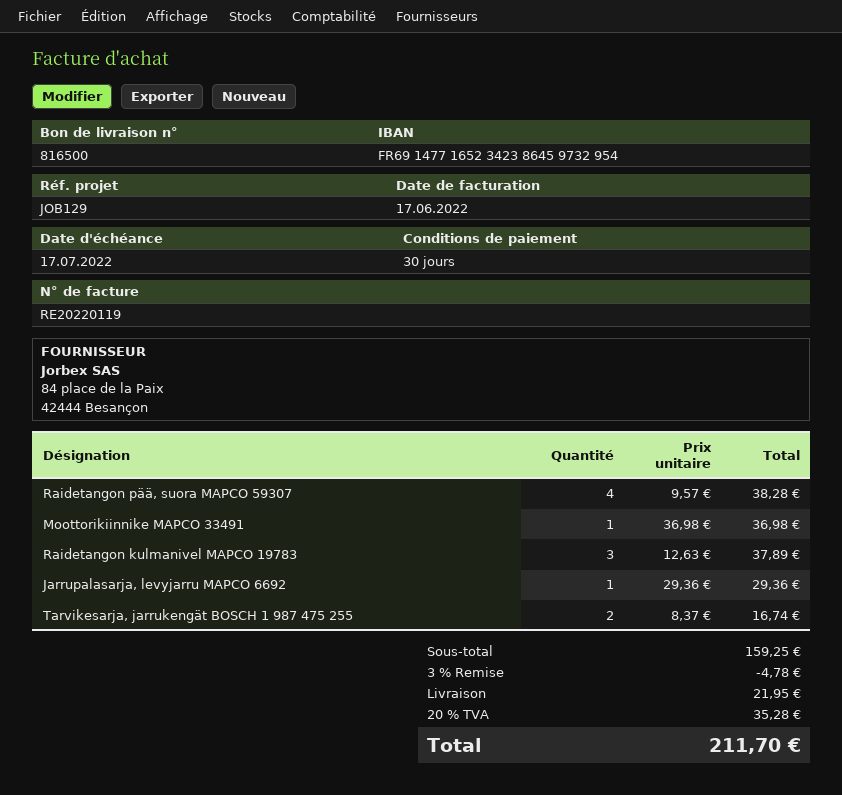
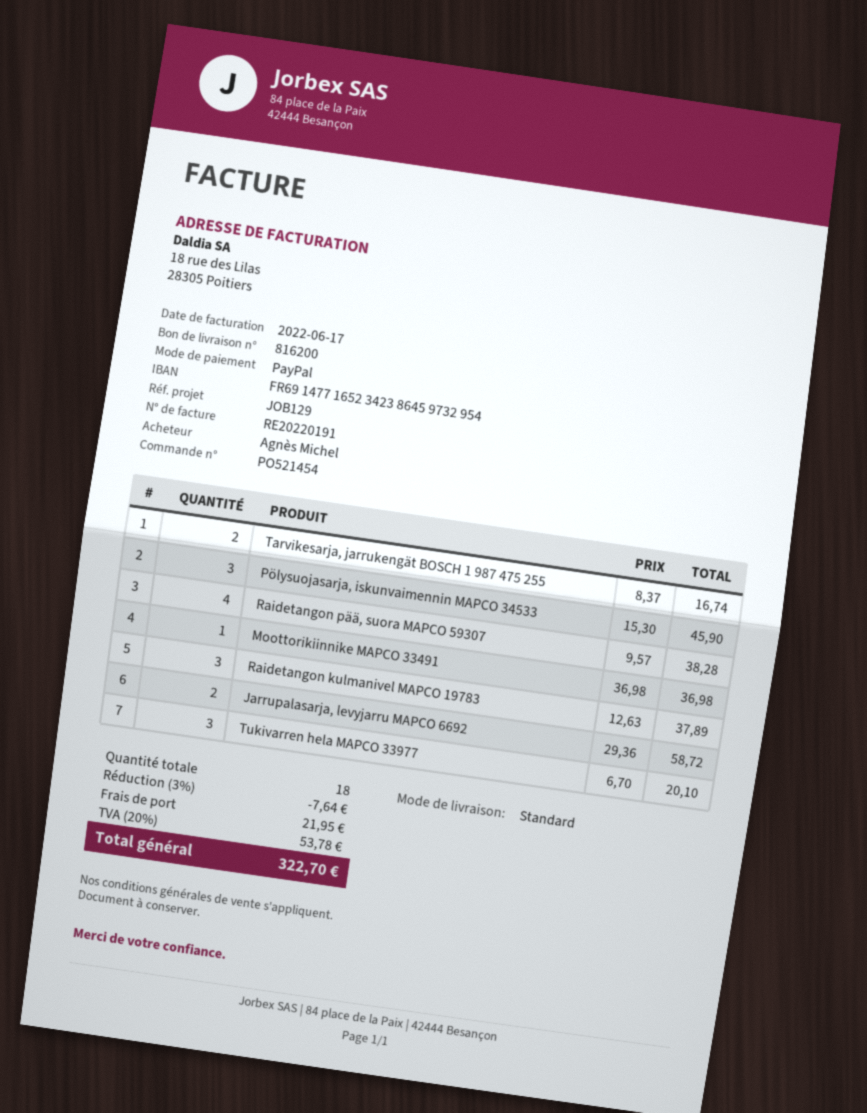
delivery note number: 816500 -> 816200
invoice number: RE20220119 -> RE20220191
Jarrupalasarja, levyjarru MAPCO 6692: 1 x 29.36 = 29.36 -> 2 x 29.36 = 58.72
Pölysuojasarja, iskunvaimennin MAPCO 34533: none -> 3 x 15.30 = 45.90
Tukivarren hela MAPCO 33977: none -> 3 x 6.70 = 20.10
discount: 3% = 4.78 -> 3% = 7.64
tax: 20% = 35.28 -> 20% = 53.78
total: 211.70 -> 322.70

